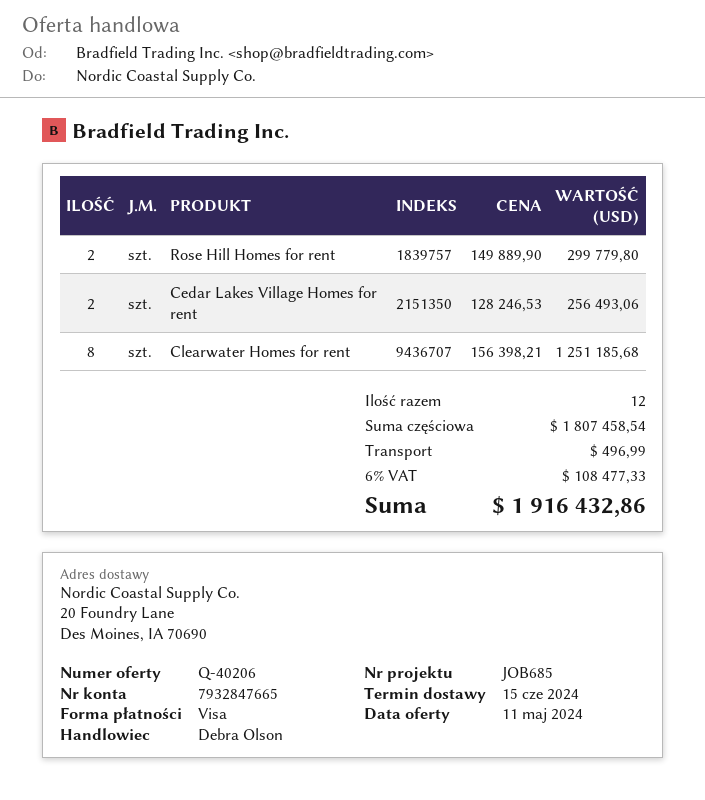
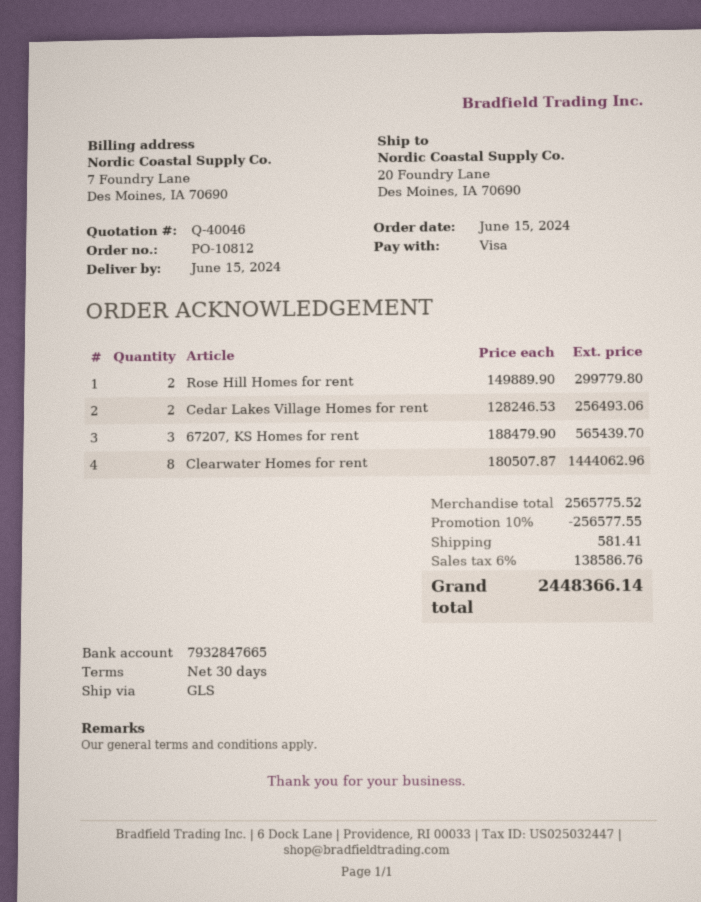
quote number: Q-40206 -> Q-40046
Clearwater Homes for rent: 8 x 156398.21 = 1251185.68 -> 8 x 180507.87 = 1444062.96
67207, KS Homes for rent: none -> 3 x 188479.90 = 565439.70
subtotal: 1807458.54 -> 2565775.52
discount: none -> 10% = 256577.55
shipping: 496.99 -> 581.41
tax: 6% = 108477.33 -> 6% = 138586.76
total: 1916432.86 -> 2448366.14

